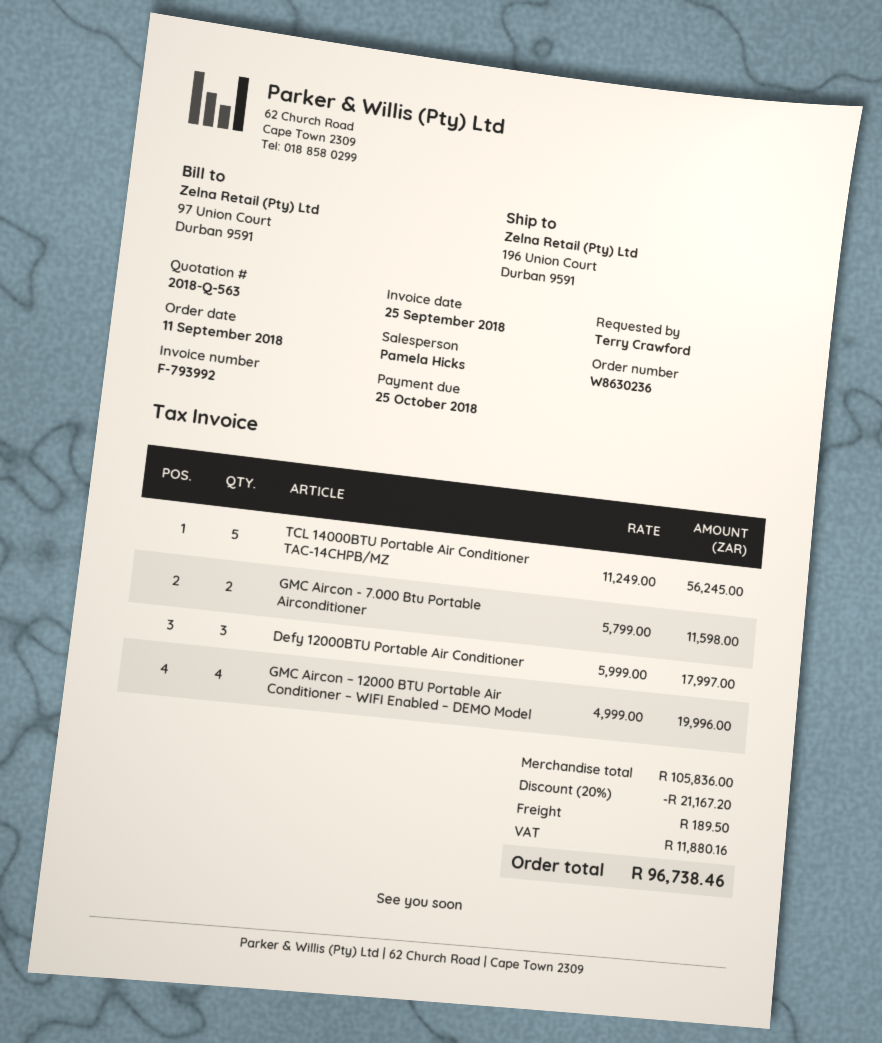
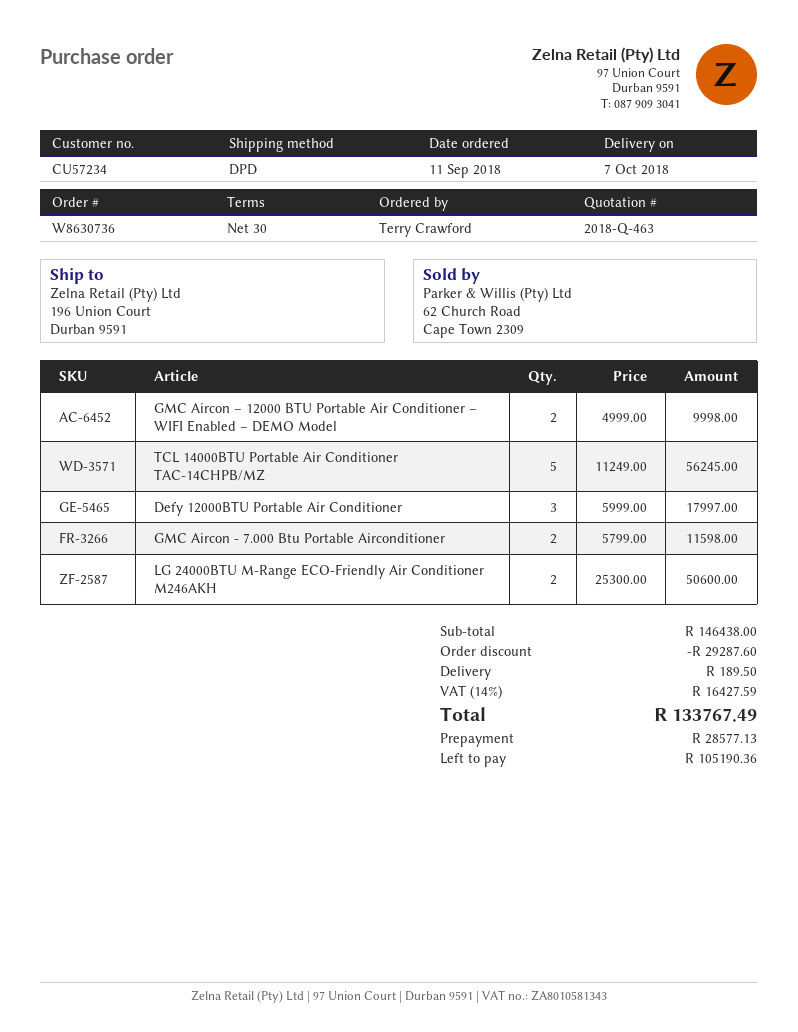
quote number: 2018-Q-563 -> 2018-Q-463
order number: W8630236 -> W8630736
GMC Aircon – 12000 BTU Portable Air Conditioner – WIFI Enabled – DEMO Model: 4 x 4999.00 = 19996.00 -> 2 x 4999.00 = 9998.00
LG 24000BTU M-Range ECO-Friendly Air Conditioner M246AKH: none -> 2 x 25300.00 = 50600.00
subtotal: 105836.00 -> 146438.00
discount: 21167.20 -> 29287.60
tax: 11880.16 -> 16427.59
total: 96738.46 -> 133767.49

